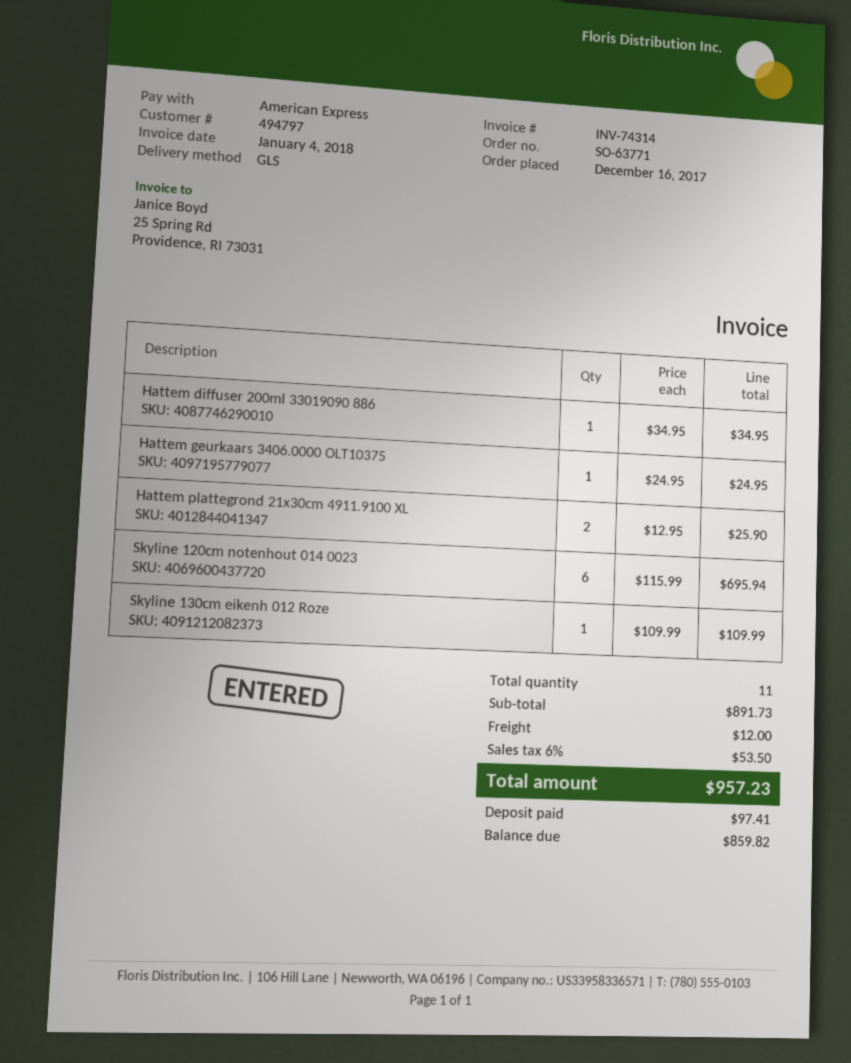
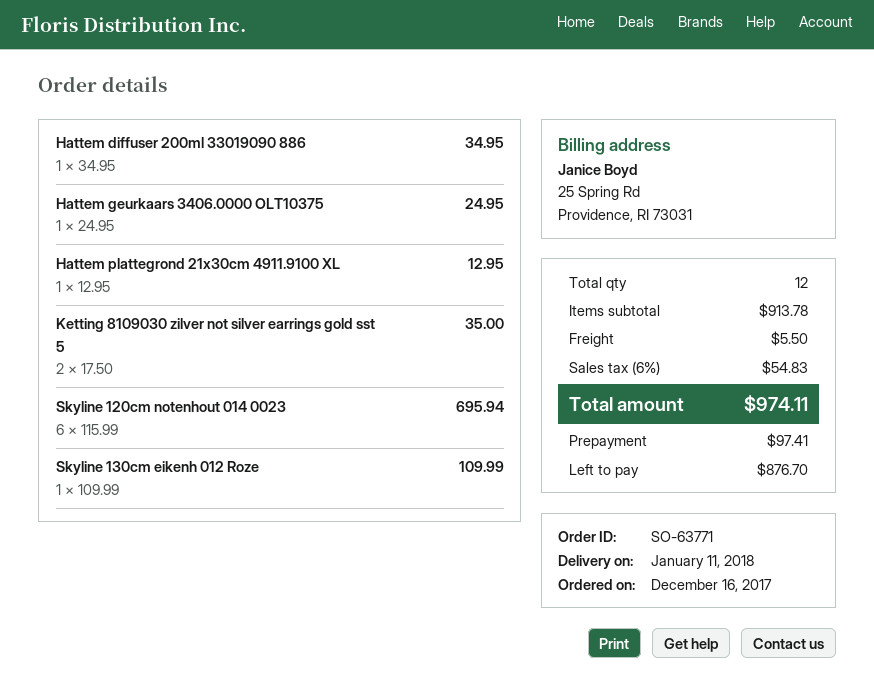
Hattem plattegrond 21x30cm 4911.9100 XL: 2 x 12.95 = 25.90 -> 1 x 12.95 = 12.95
Ketting 8109030 zilver not silver earrings gold sst 5: none -> 2 x 17.50 = 35.00
total quantity: 11 -> 12
subtotal: 891.73 -> 913.78
shipping: 12.00 -> 5.50
tax: 6% = 53.50 -> 6% = 54.83
total: 957.23 -> 974.11
balance: 859.82 -> 876.70

